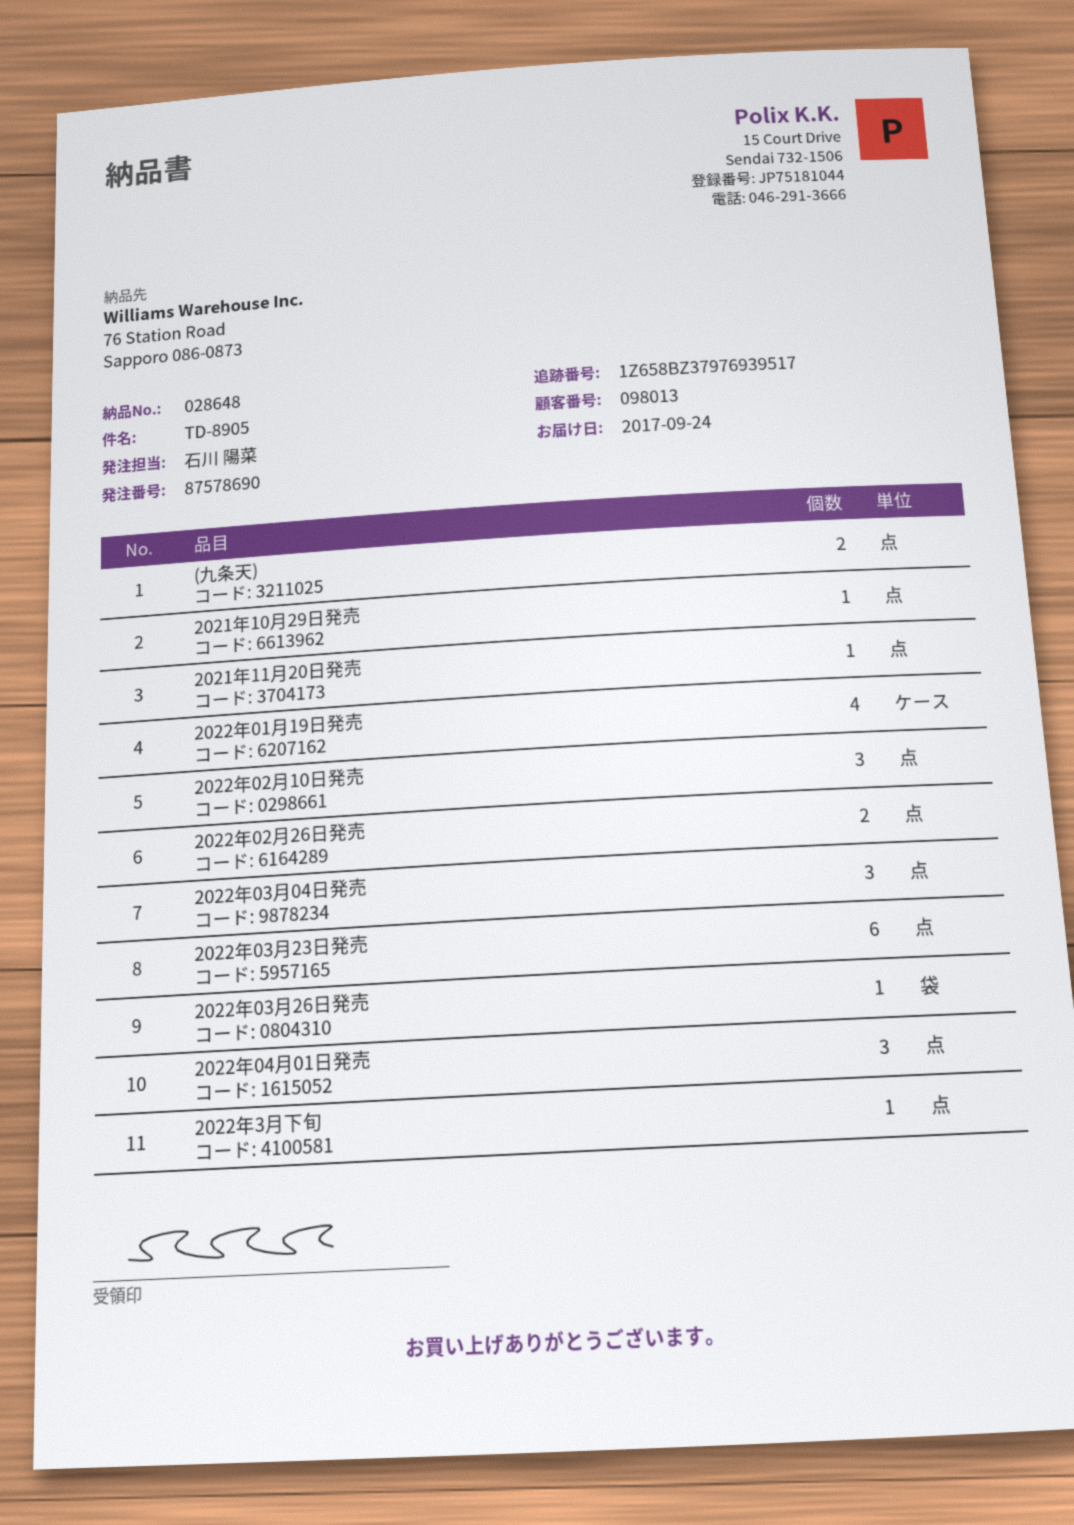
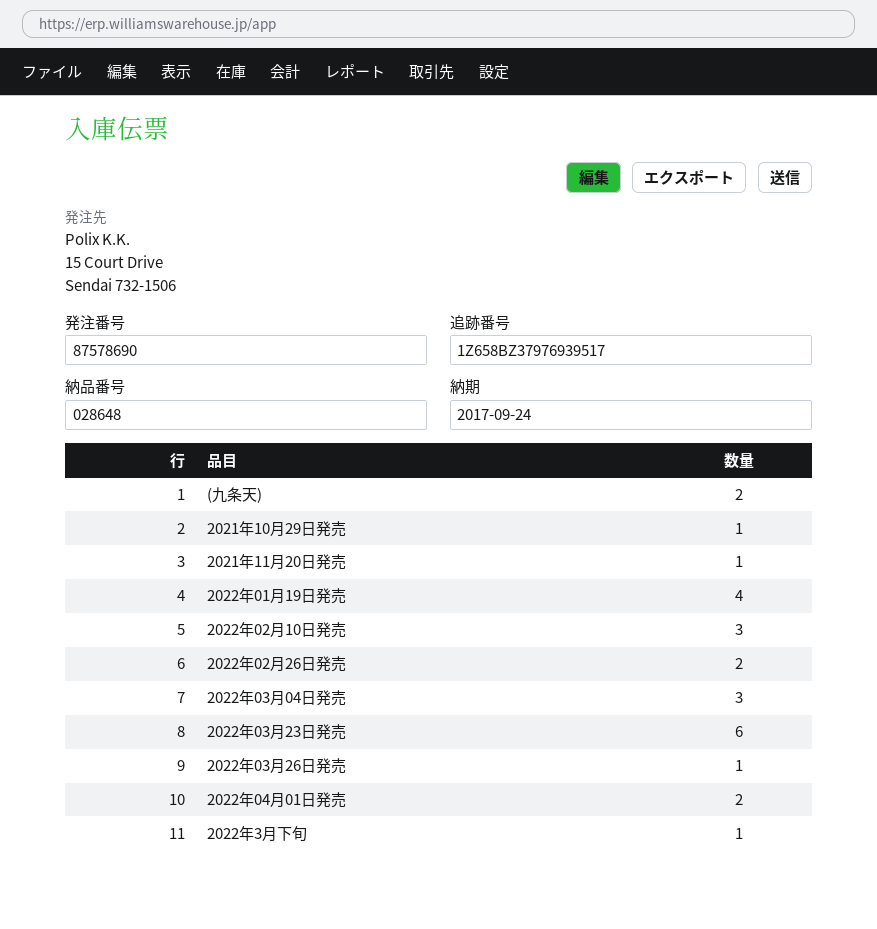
2022年04月01日発売: 3 -> 2

